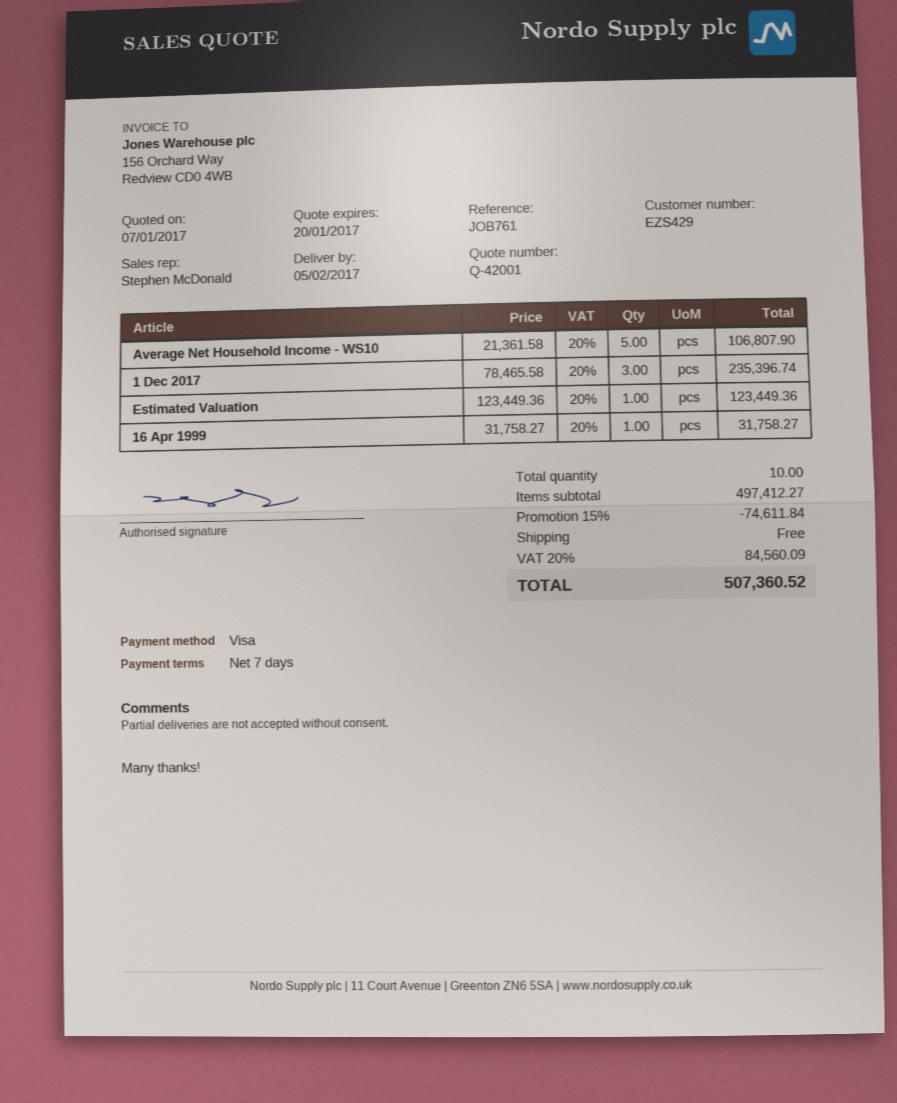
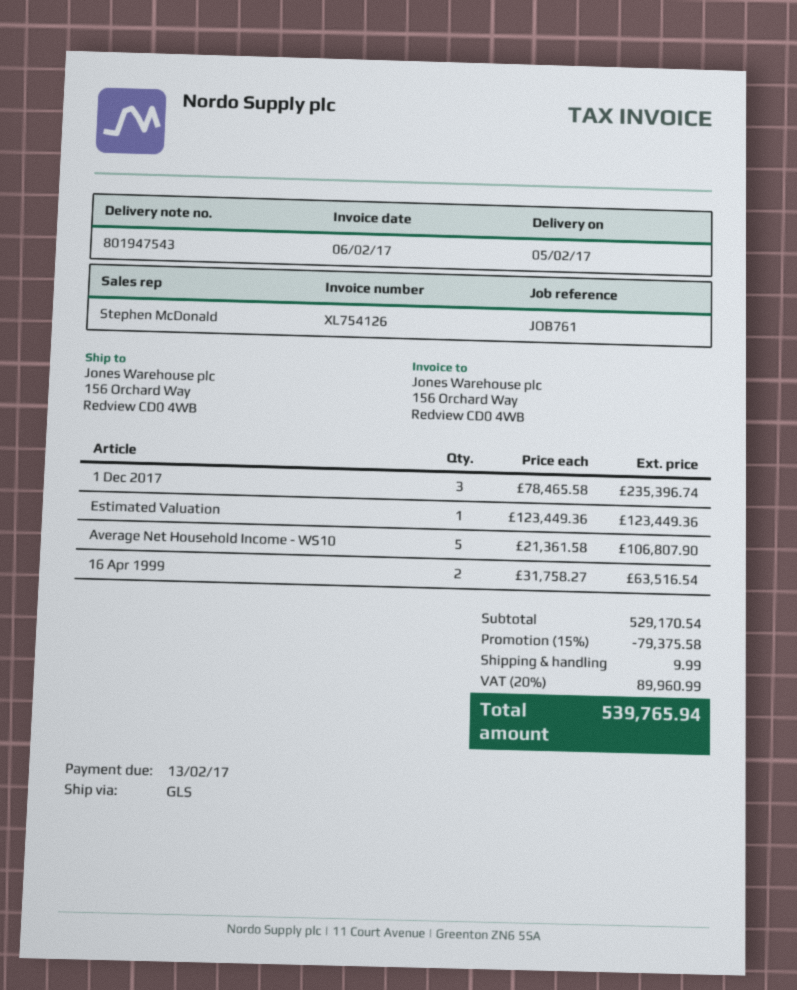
16 Apr 1999: 1 x 31758.27 = 31758.27 -> 2 x 31758.27 = 63516.54
subtotal: 497412.27 -> 529170.54
discount: 15% = 74611.84 -> 15% = 79375.58
shipping: 0.00 -> 9.99
tax: 20% = 84560.09 -> 20% = 89960.99
total: 507360.52 -> 539765.94

